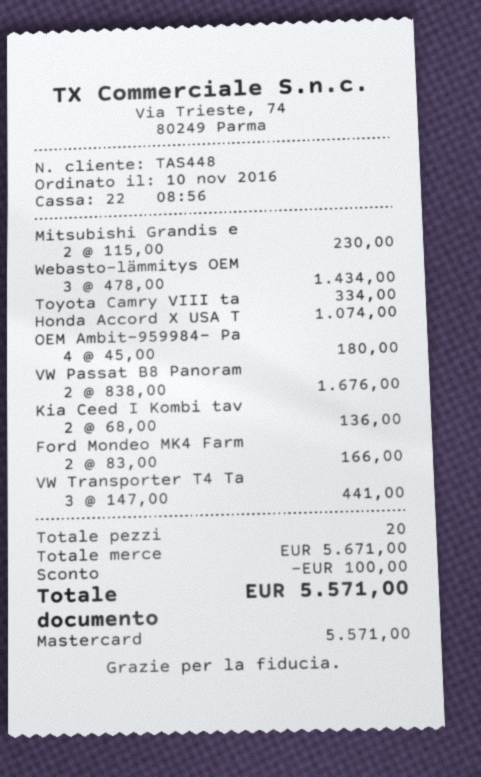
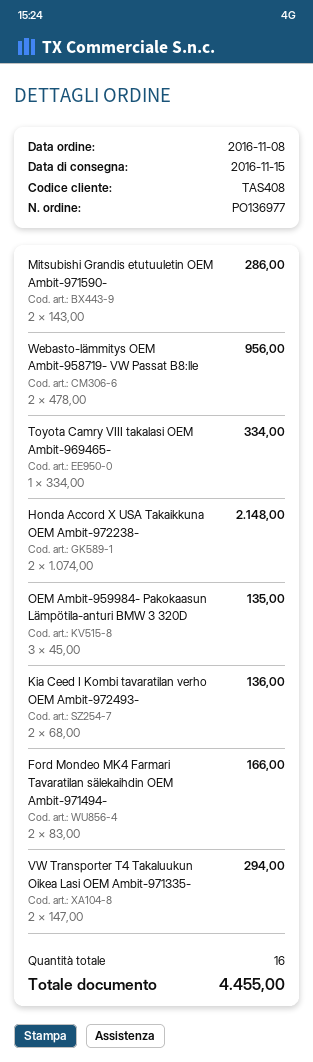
order date: 2016-11-10 -> 2016-11-08
customer number: TAS448 -> TAS408
Mitsubishi Grandis e: 2 x 115.00 = 230.00 -> 2 x 143.00 = 286.00
Webasto-lämmitys OEM: 3 x 478.00 = 1434.00 -> 2 x 478.00 = 956.00
Honda Accord X USA T: 1 x 1074.00 = 1074.00 -> 2 x 1074.00 = 2148.00
OEM Ambit-959984- Pa: 4 x 45.00 = 180.00 -> 3 x 45.00 = 135.00
VW Passat B8 Panoram: 2 x 838.00 = 1676.00 -> none
VW Transporter T4 Ta: 3 x 147.00 = 441.00 -> 2 x 147.00 = 294.00
total quantity: 20 -> 16
discount: 100.00 -> none
total: 5571.00 -> 4455.00

